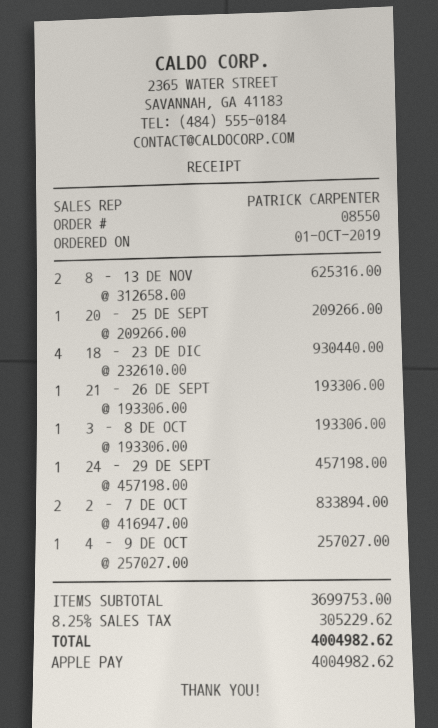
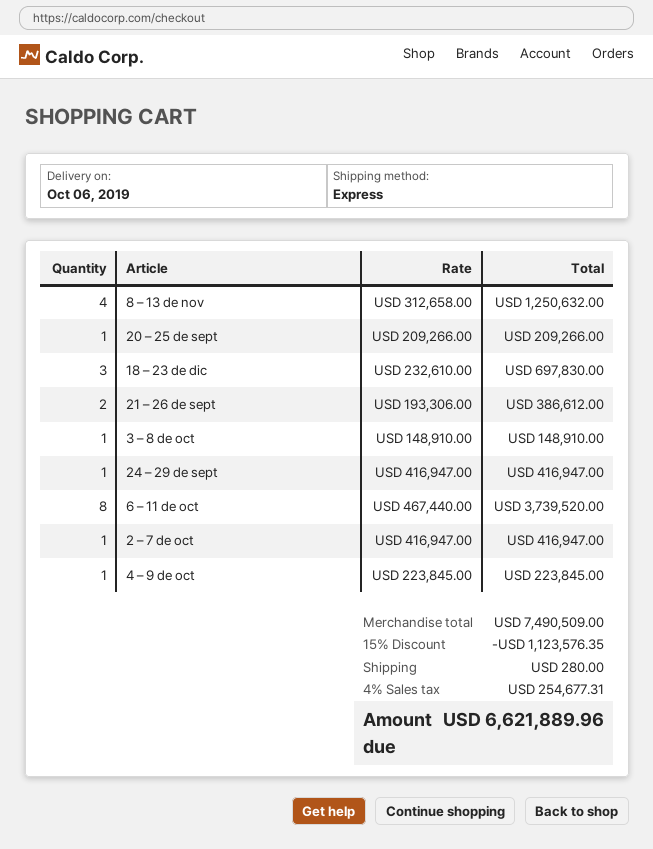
8 – 13 DE NOV: 2 x 312658.00 = 625316.00 -> 4 x 312658.00 = 1250632.00
18 – 23 DE DIC: 4 x 232610.00 = 930440.00 -> 3 x 232610.00 = 697830.00
21 – 26 DE SEPT: 1 x 193306.00 = 193306.00 -> 2 x 193306.00 = 386612.00
3 – 8 DE OCT: 1 x 193306.00 = 193306.00 -> 1 x 148910.00 = 148910.00
24 – 29 DE SEPT: 1 x 457198.00 = 457198.00 -> 1 x 416947.00 = 416947.00
2 – 7 DE OCT: 2 x 416947.00 = 833894.00 -> 1 x 416947.00 = 416947.00
4 – 9 DE OCT: 1 x 257027.00 = 257027.00 -> 1 x 223845.00 = 223845.00
6 – 11 de oct: none -> 8 x 467440.00 = 3739520.00
subtotal: 3699753.00 -> 7490509.00
discount: none -> 15% = 1123576.35
shipping: none -> 280.00
tax: 8.25% = 305229.62 -> 4% = 254677.31
total: 4004982.62 -> 6621889.96

